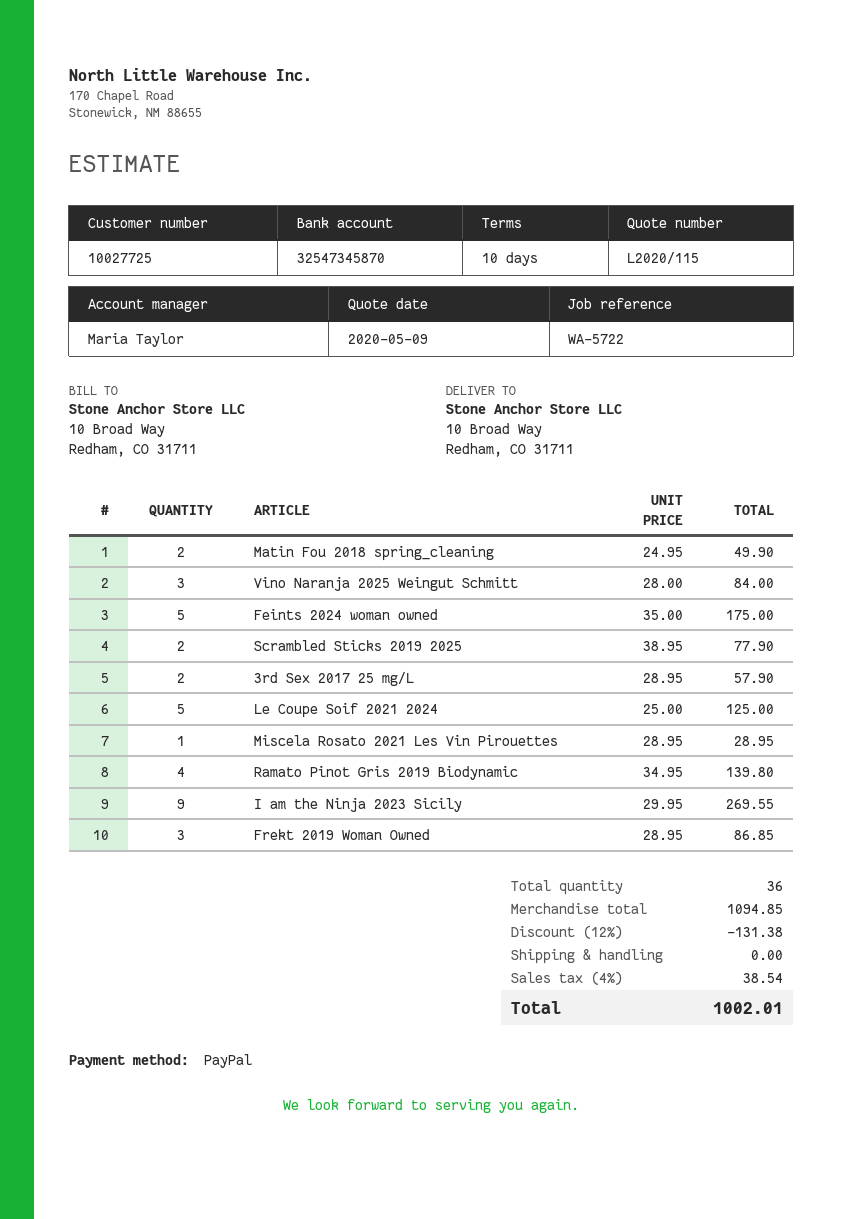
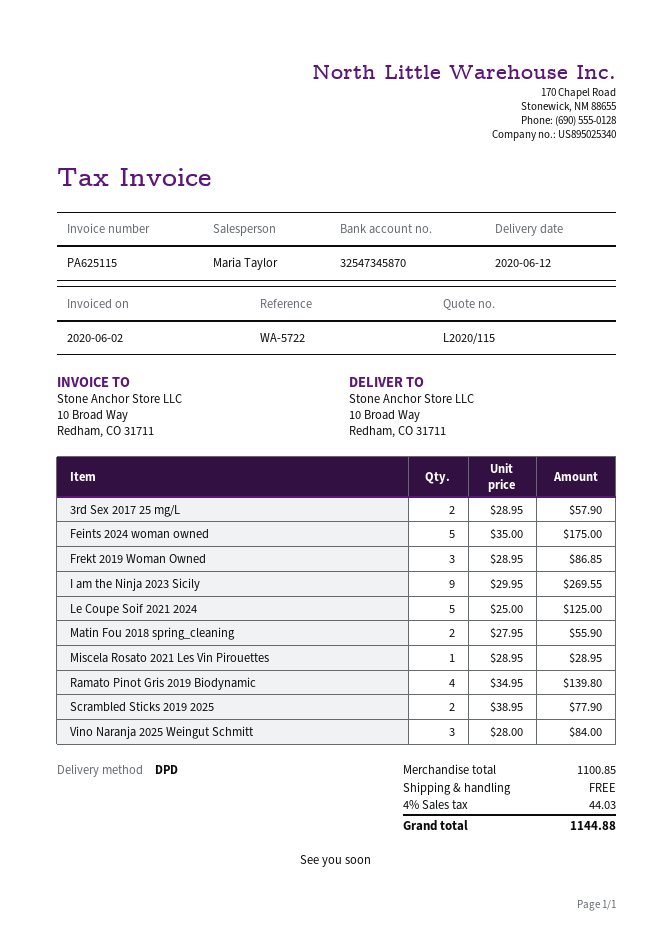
Matin Fou 2018 spring_cleaning: 2 x 24.95 = 49.90 -> 2 x 27.95 = 55.90
subtotal: 1094.85 -> 1100.85
discount: 12% = 131.38 -> none
tax: 4% = 38.54 -> 4% = 44.03
total: 1002.01 -> 1144.88

